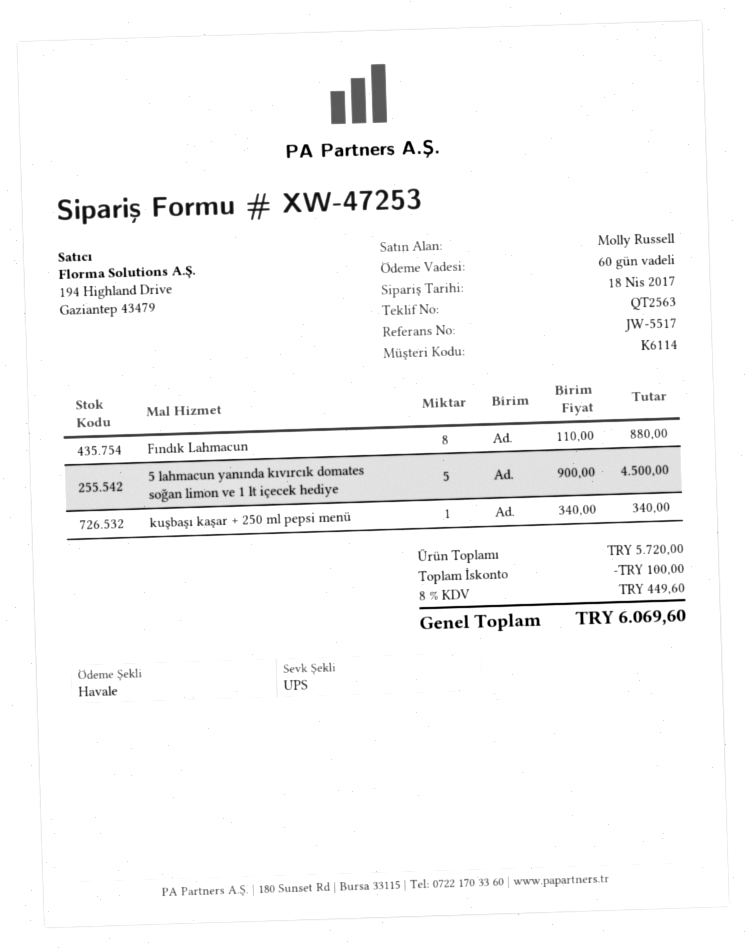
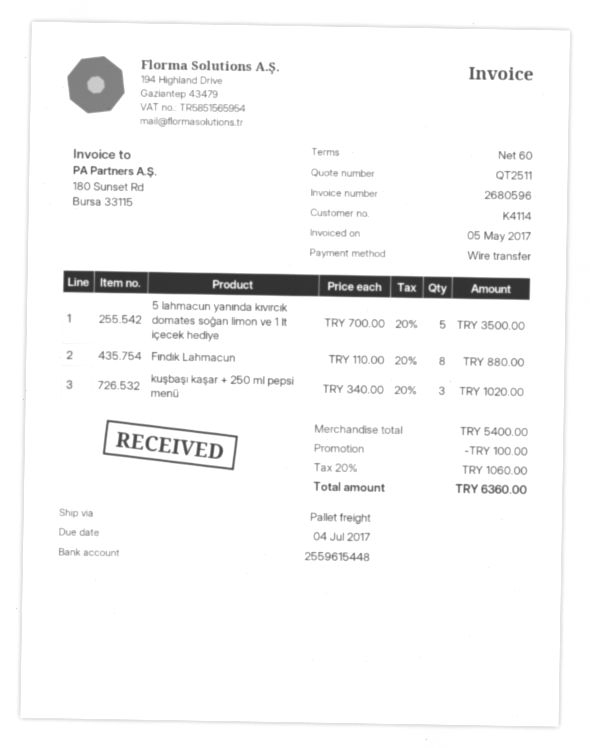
quote number: QT2563 -> QT2511
customer number: K6114 -> K4114
shipping method: UPS -> pallet freight
5 lahmacun yanında kıvırcık domates soğan limon ve 1 lt içecek hediye: 5 x 900.00 = 4500.00 -> 5 x 700.00 = 3500.00
kuşbaşı kaşar + 250 ml pepsi menü: 1 x 340.00 = 340.00 -> 3 x 340.00 = 1020.00
subtotal: 5720.00 -> 5400.00
tax: 8% = 449.60 -> 20% = 1060.00
total: 6069.60 -> 6360.00

